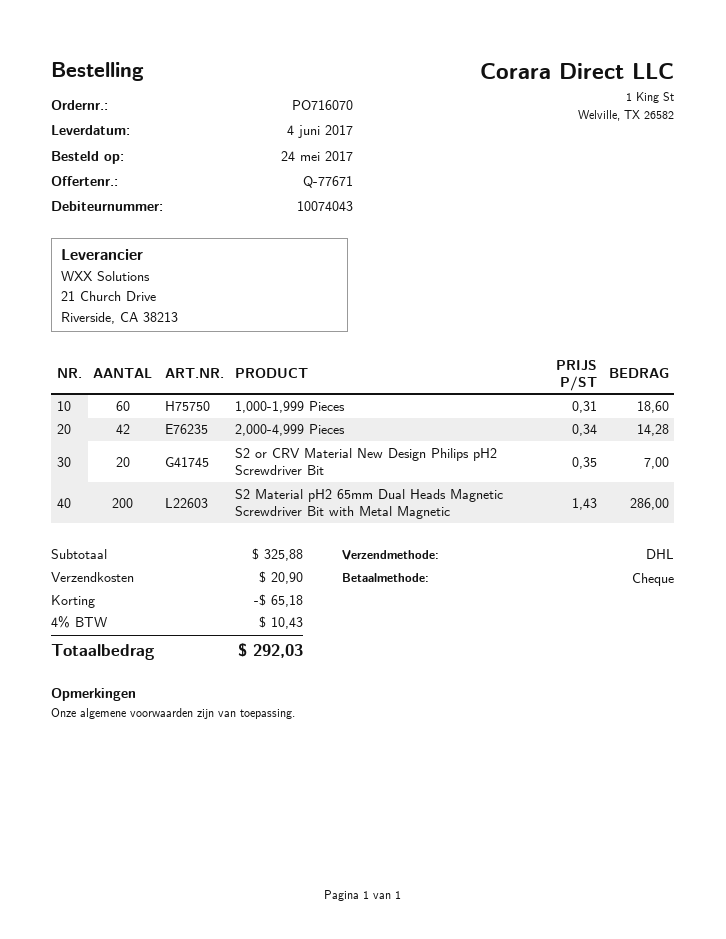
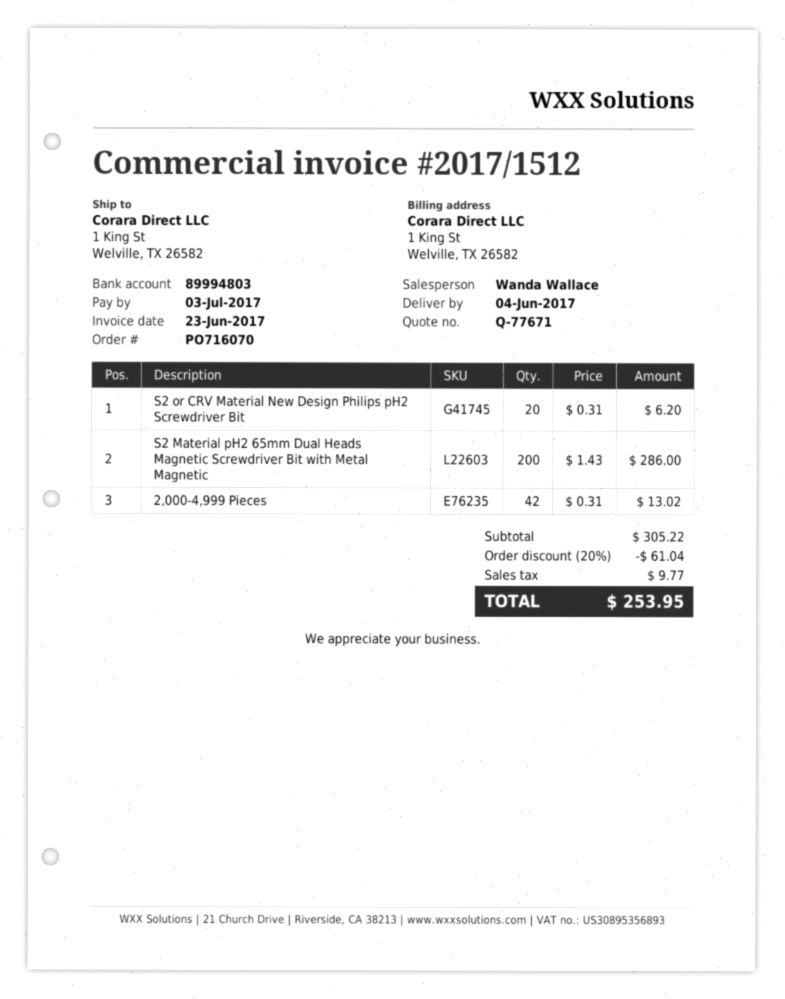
1,000-1,999 Pieces: 60 x 0.31 = 18.60 -> none
2,000-4,999 Pieces: 42 x 0.34 = 14.28 -> 42 x 0.31 = 13.02
S2 or CRV Material New Design Philips pH2 Screwdriver Bit: 20 x 0.35 = 7.00 -> 20 x 0.31 = 6.20
subtotal: 325.88 -> 305.22
discount: 65.18 -> 61.04
shipping: 20.90 -> none
tax: 10.43 -> 9.77
total: 292.03 -> 253.95

